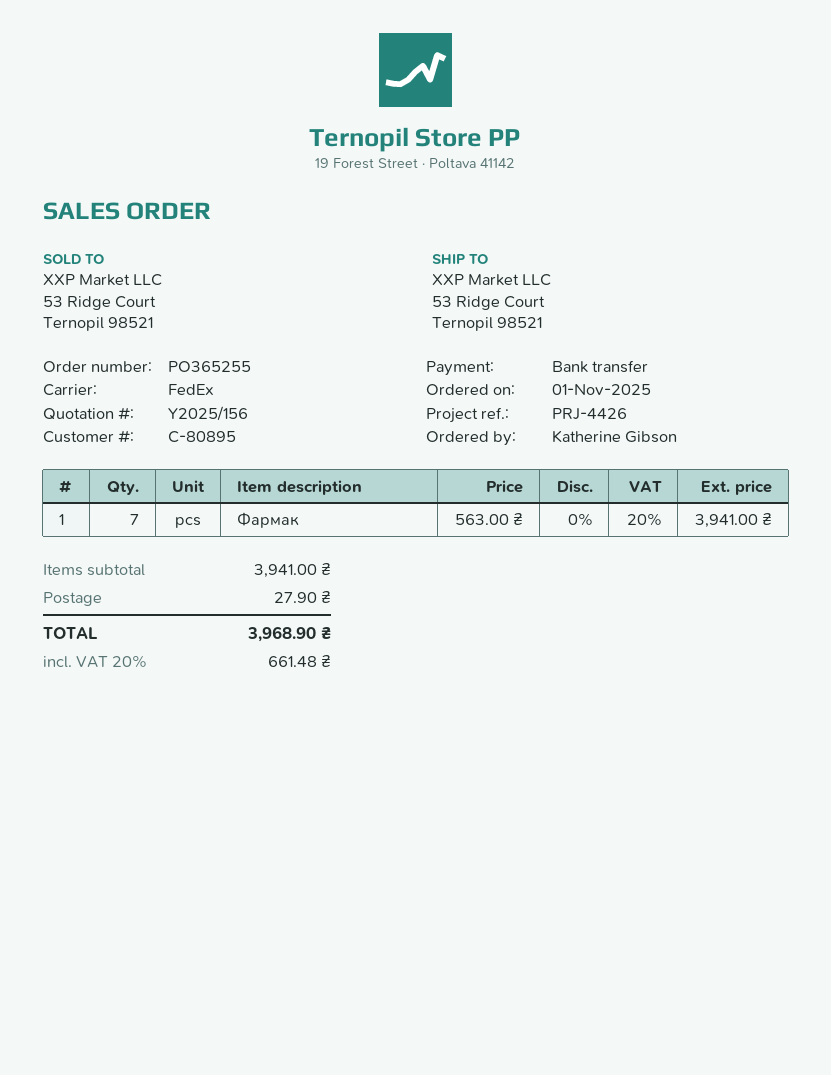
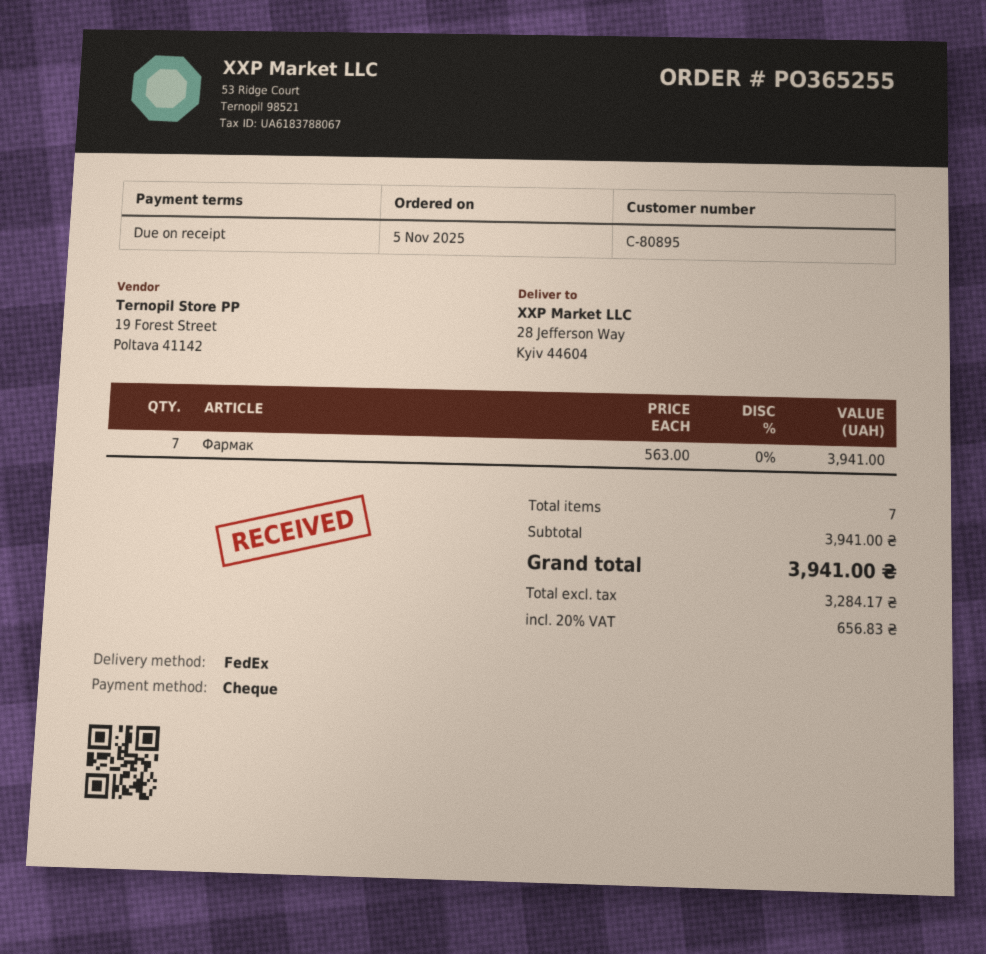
order date: 2025-11-01 -> 2025-11-05
payment method: bank transfer -> cheque
ship to: 53 Ridge Court, Ternopil 98521 -> 28 Jefferson Way, Kyiv 44604
shipping: 27.90 -> none
tax: 20% = 661.48 -> 20% = 656.83
total: 3968.90 -> 3941.00

